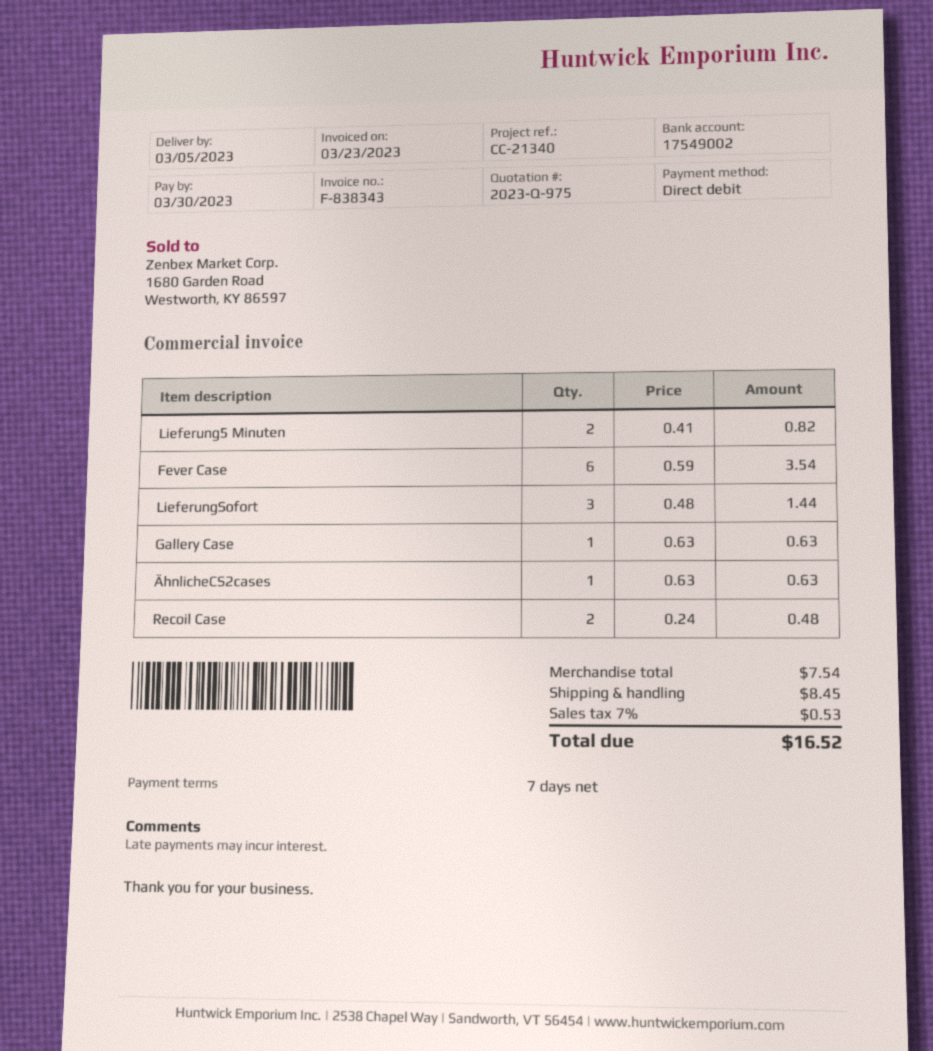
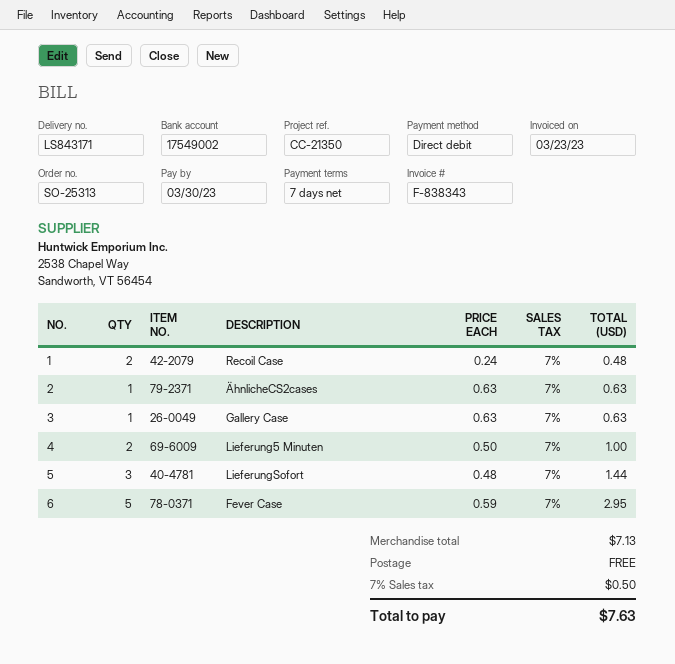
reference: CC-21340 -> CC-21350
Lieferung5 Minuten: 2 x 0.41 = 0.82 -> 2 x 0.50 = 1.00
Fever Case: 6 x 0.59 = 3.54 -> 5 x 0.59 = 2.95
subtotal: 7.54 -> 7.13
shipping: 8.45 -> 0.00
tax: 7% = 0.53 -> 7% = 0.50
total: 16.52 -> 7.63

